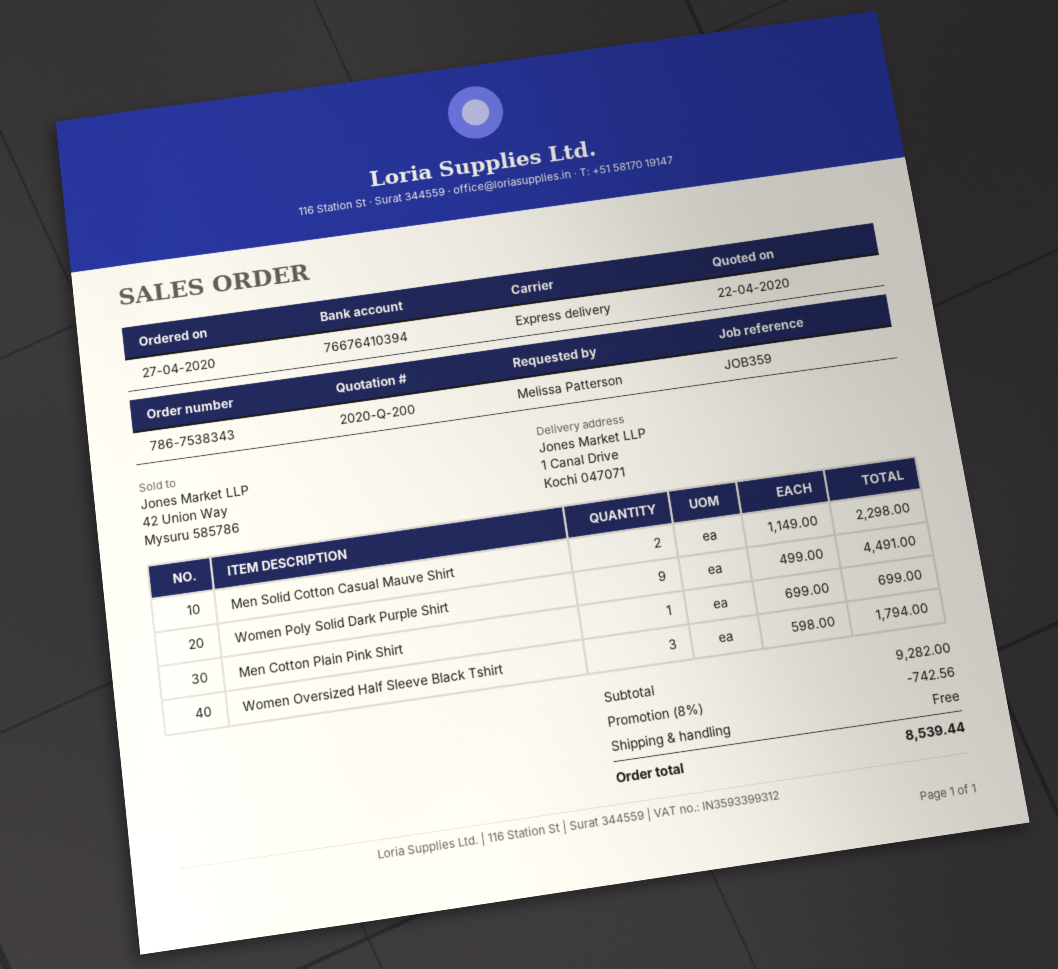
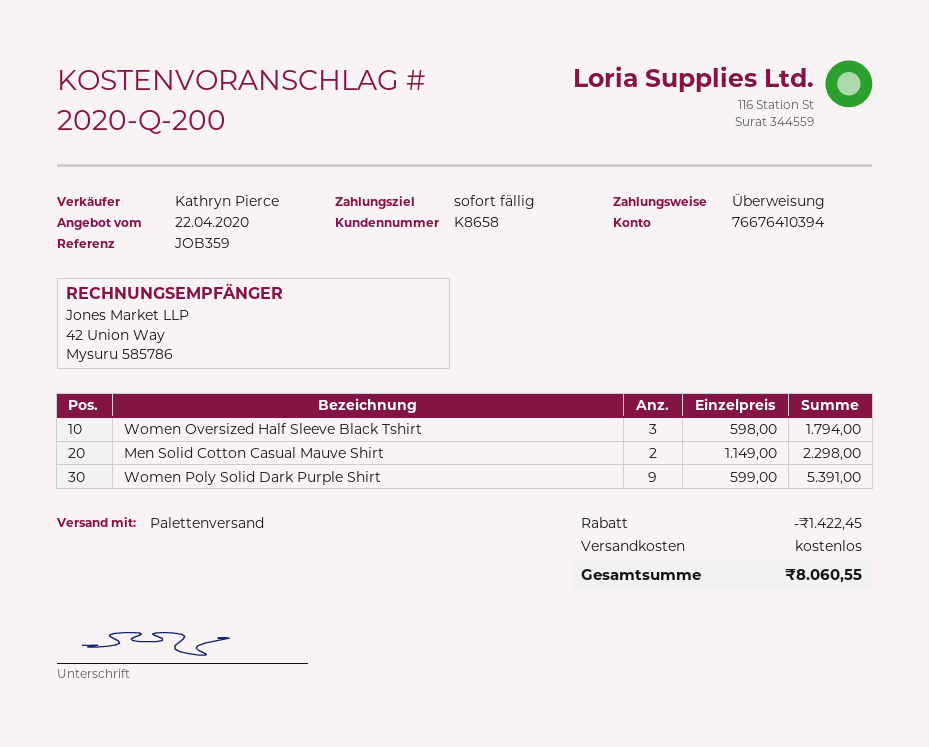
shipping method: express -> pallet freight
Women Poly Solid Dark Purple Shirt: 9 x 499.00 = 4491.00 -> 9 x 599.00 = 5391.00
Men Cotton Plain Pink Shirt: 1 x 699.00 = 699.00 -> none
discount: 742.56 -> 1422.45
total: 8539.44 -> 8060.55

